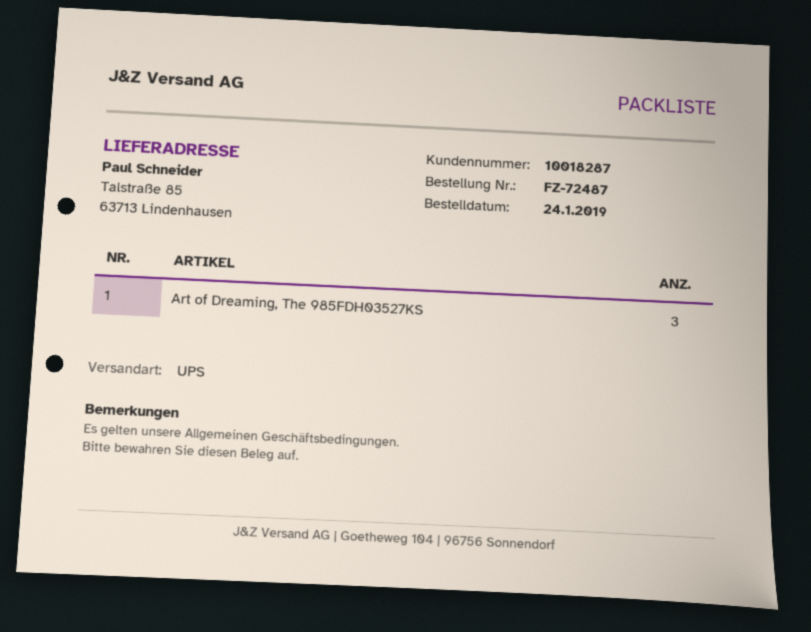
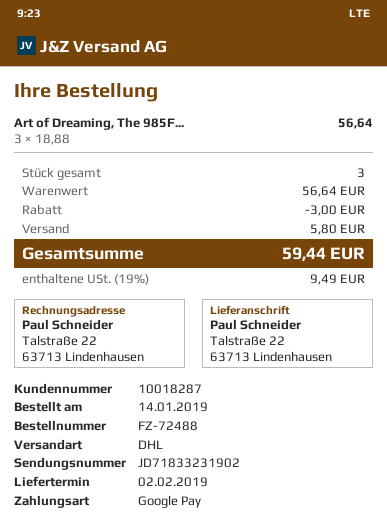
order number: FZ-72487 -> FZ-72488
order date: 2019-01-24 -> 2019-01-14
shipping method: UPS -> DHL
ship to: Talstraße 85, 63713 Lindenhausen -> Talstraße 22, 63713 Lindenhausen

